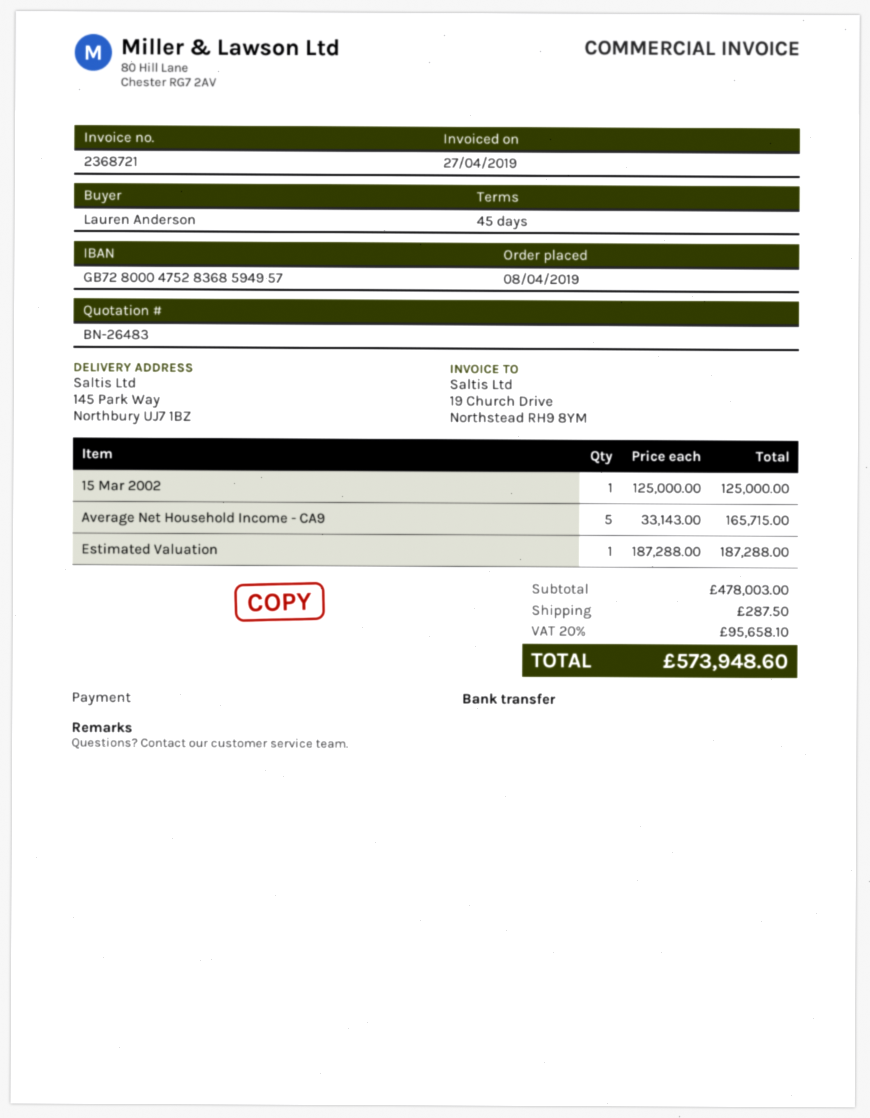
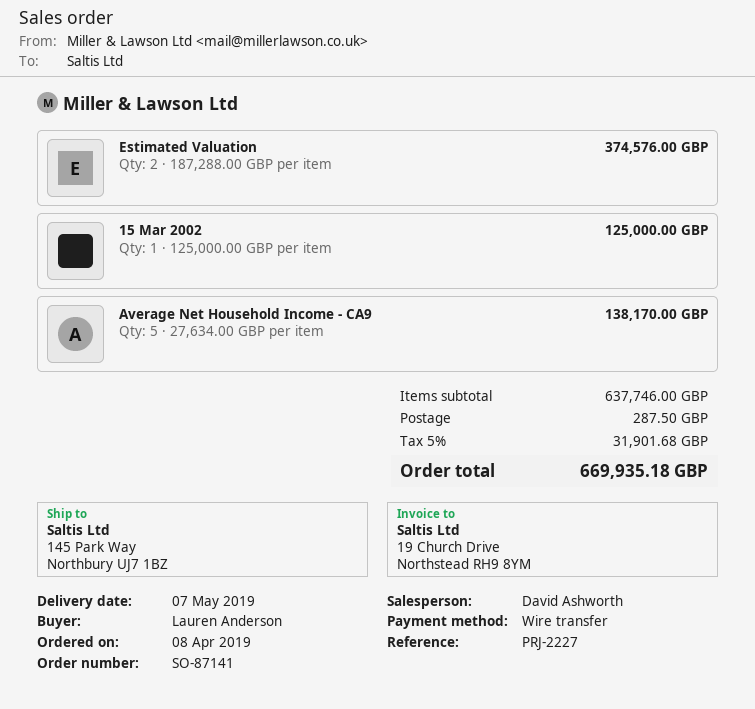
Average Net Household Income - CA9: 5 x 33143.00 = 165715.00 -> 5 x 27634.00 = 138170.00
Estimated Valuation: 1 x 187288.00 = 187288.00 -> 2 x 187288.00 = 374576.00
subtotal: 478003.00 -> 637746.00
tax: 20% = 95658.10 -> 5% = 31901.68
total: 573948.60 -> 669935.18

